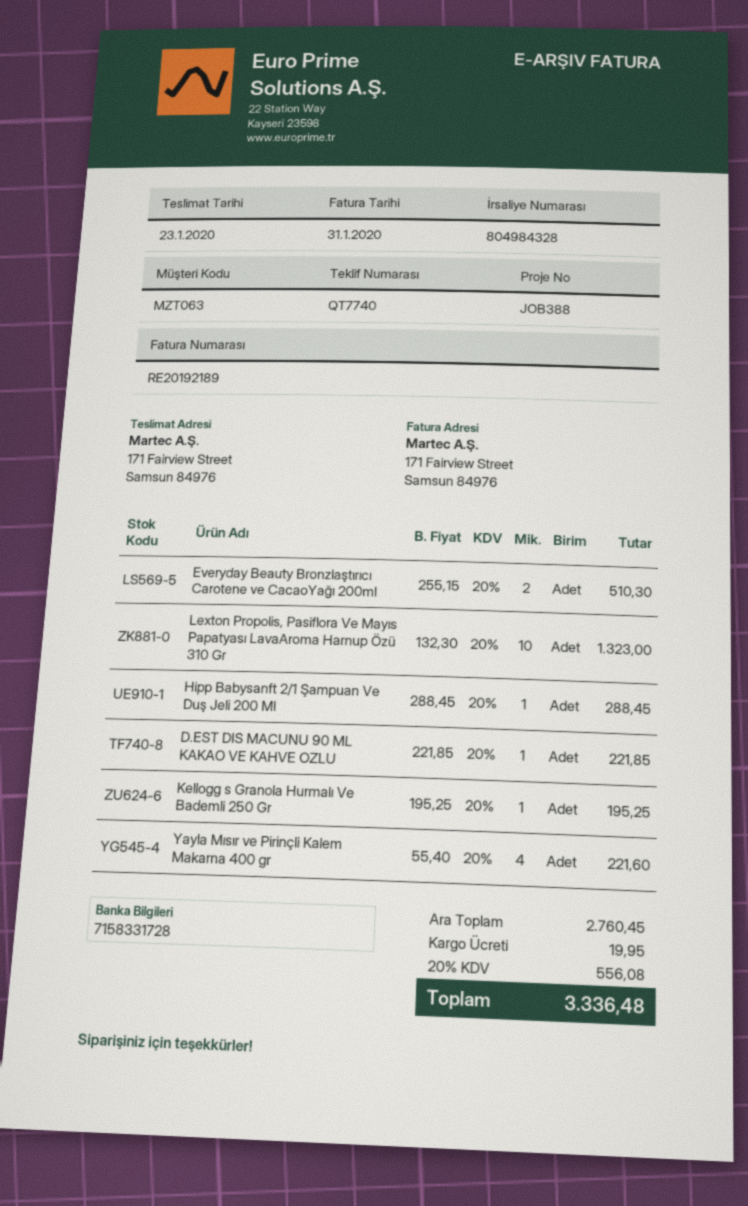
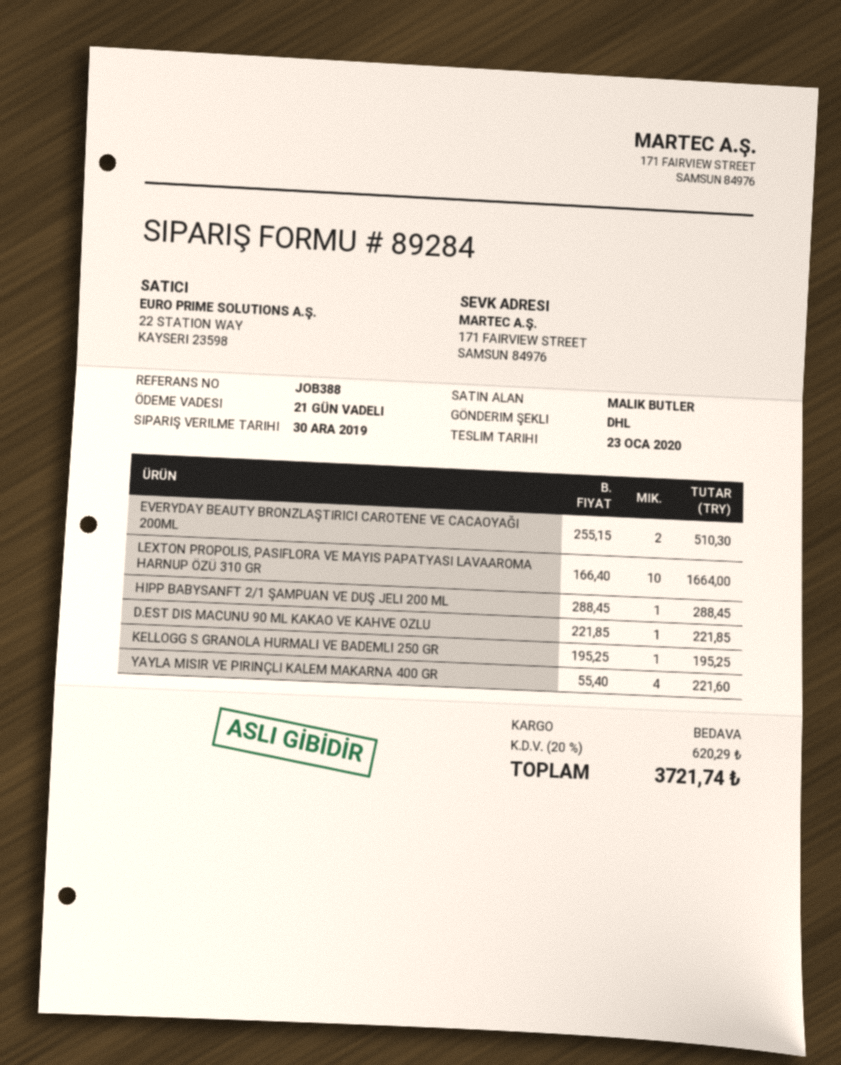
Lexton Propolis, Pasiflora Ve Mayıs Papatyası LavaAroma Harnup Özü 310 Gr: 10 x 132.30 = 1323.00 -> 10 x 166.40 = 1664.00
shipping: 19.95 -> 0.00
tax: 20% = 556.08 -> 20% = 620.29
total: 3336.48 -> 3721.74

